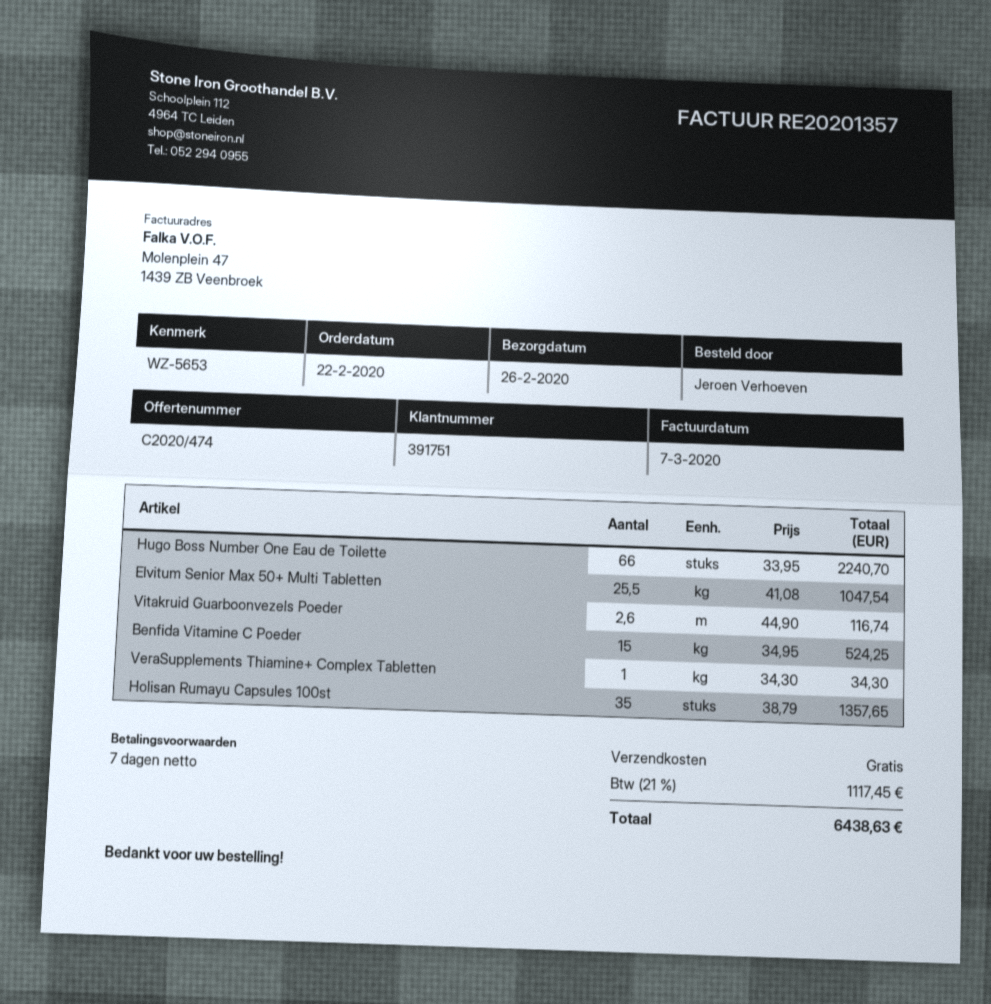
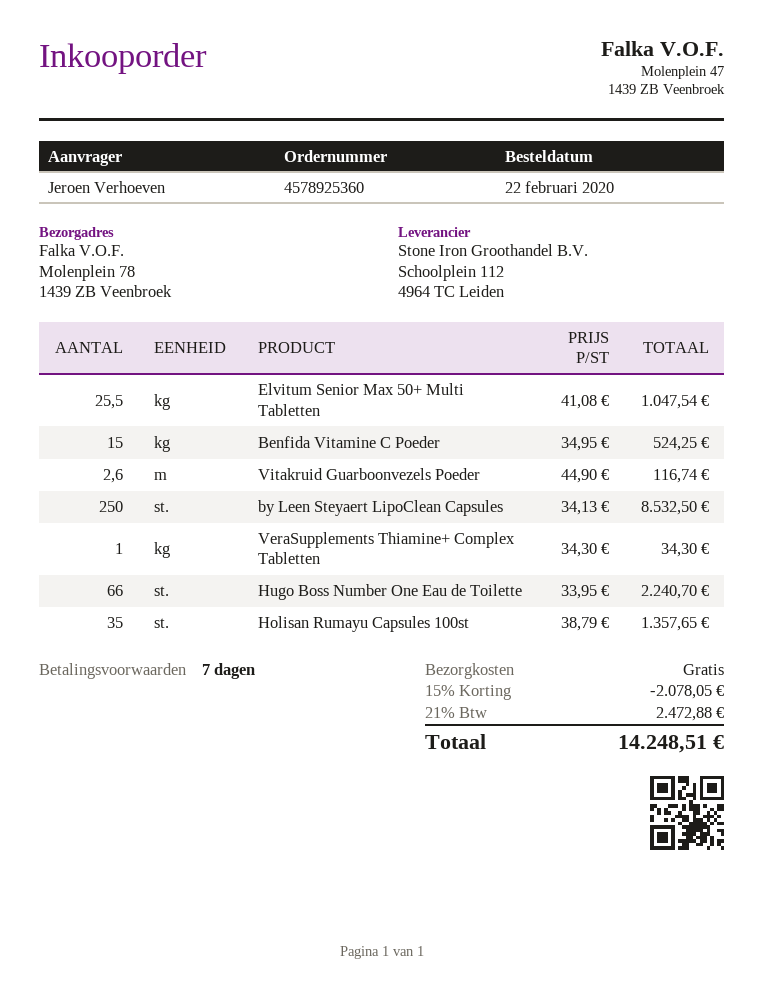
by Leen Steyaert LipoClean Capsules: none -> 250 x 34.13 = 8532.50
discount: none -> 15% = 2078.05
tax: 21% = 1117.45 -> 21% = 2472.88
total: 6438.63 -> 14248.51

